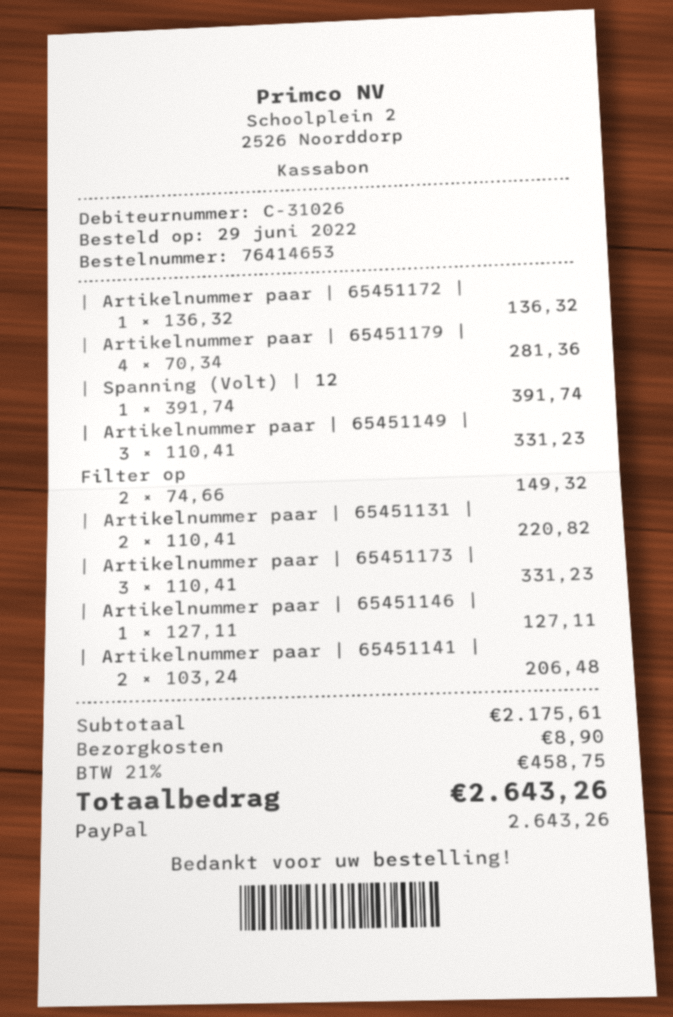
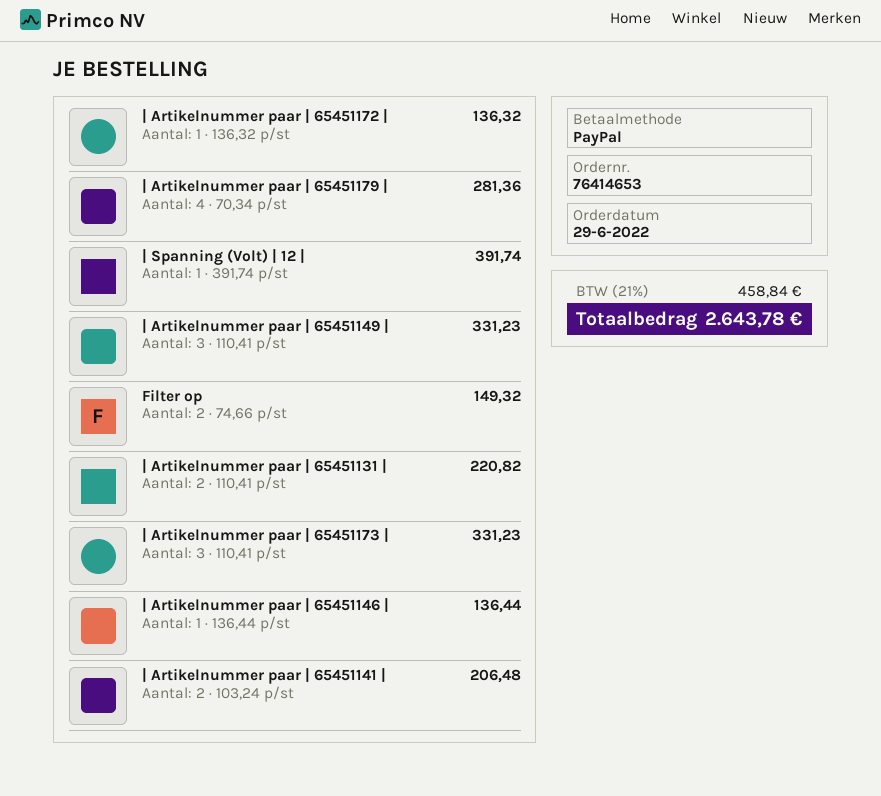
| Artikelnummer paar | 65451146 |: 1 x 127.11 = 127.11 -> 1 x 136.44 = 136.44
shipping: 8.90 -> none
tax: 21% = 458.75 -> 21% = 458.84
total: 2643.26 -> 2643.78

